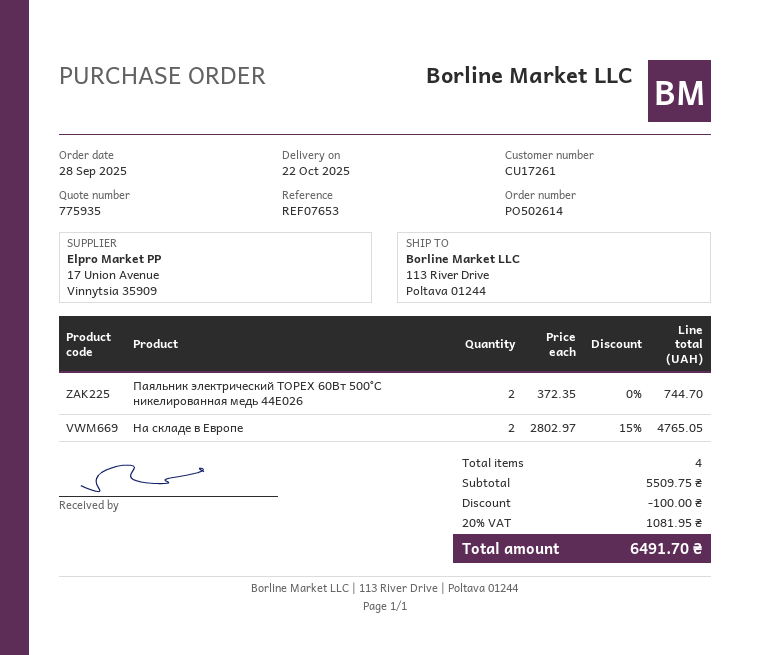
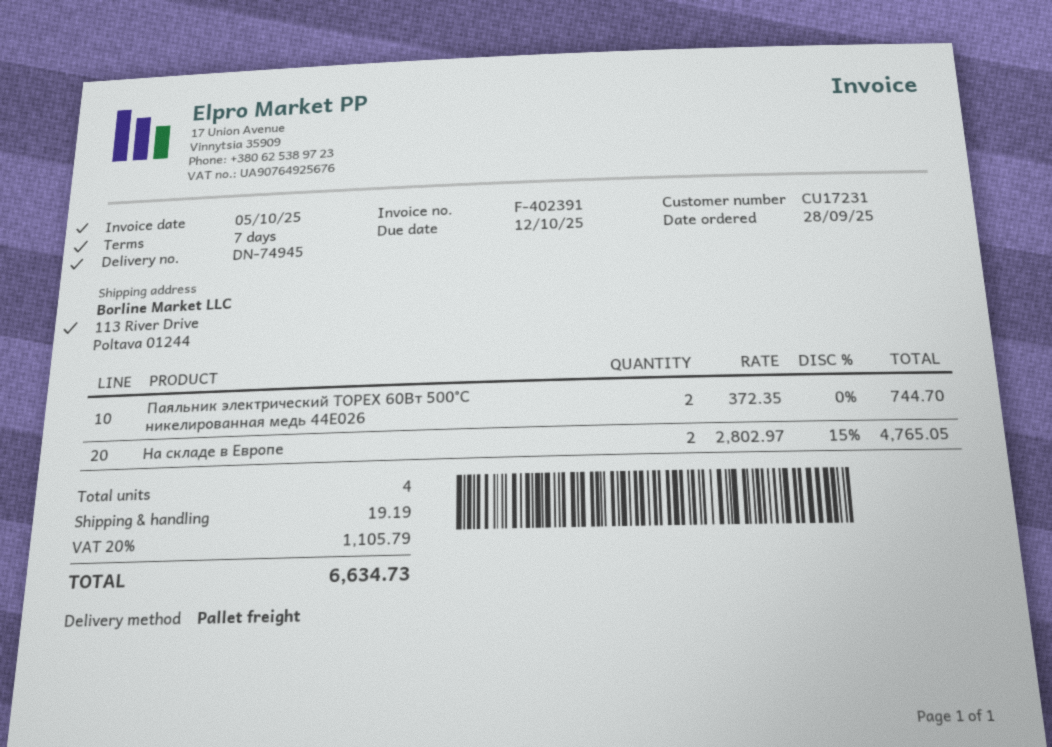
customer number: CU17261 -> CU17231
discount: 100.00 -> none
shipping: none -> 19.19
tax: 20% = 1081.95 -> 20% = 1105.79
total: 6491.70 -> 6634.73

